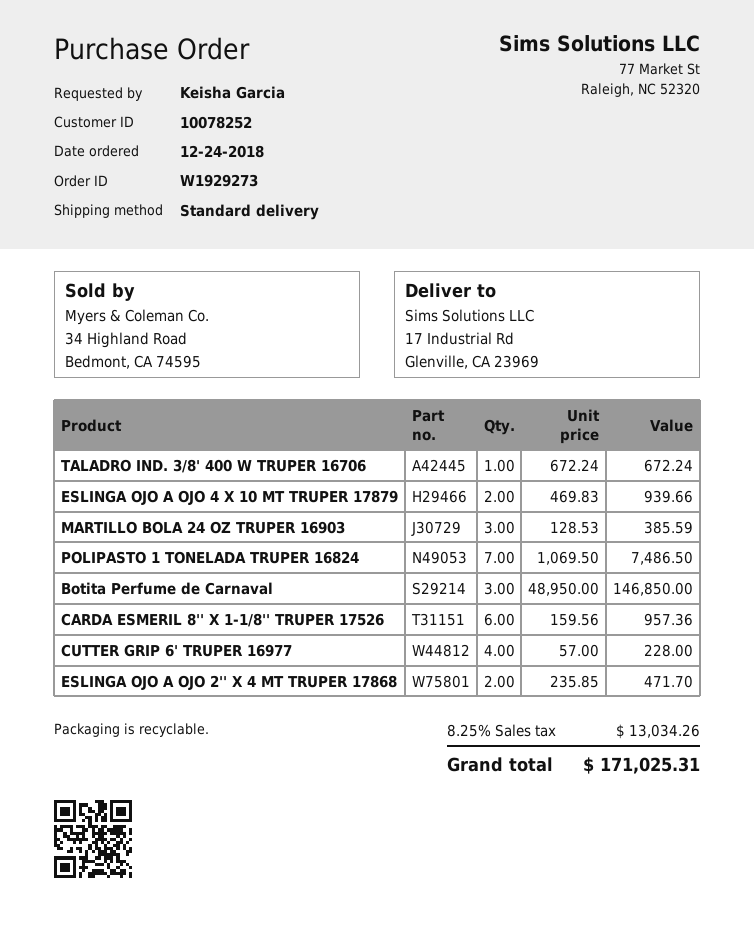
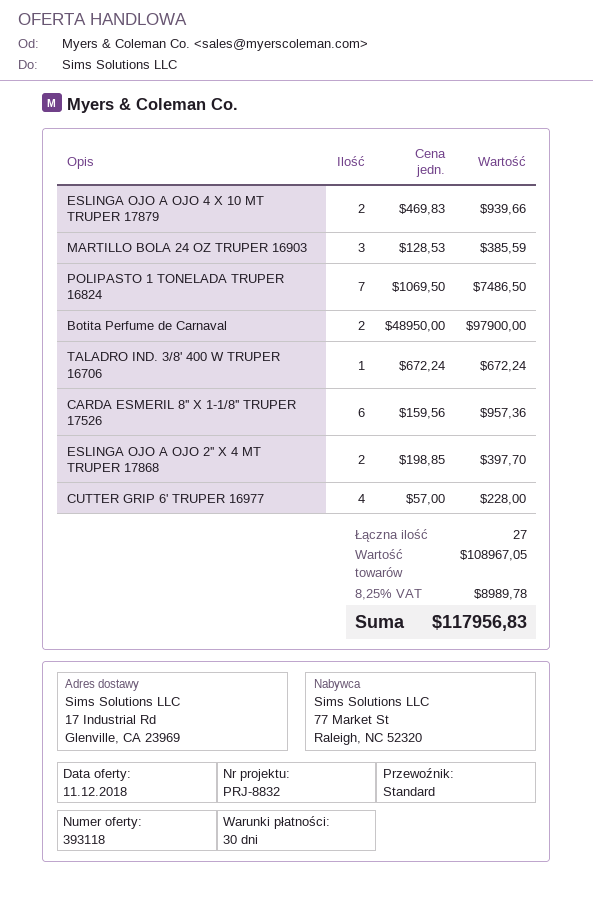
Botita Perfume de Carnaval: 3 x 48950.00 = 146850.00 -> 2 x 48950.00 = 97900.00
ESLINGA OJO A OJO 2'' X 4 MT TRUPER 17868: 2 x 235.85 = 471.70 -> 2 x 198.85 = 397.70
tax: 8.25% = 13034.26 -> 8.25% = 8989.78
total: 171025.31 -> 117956.83

